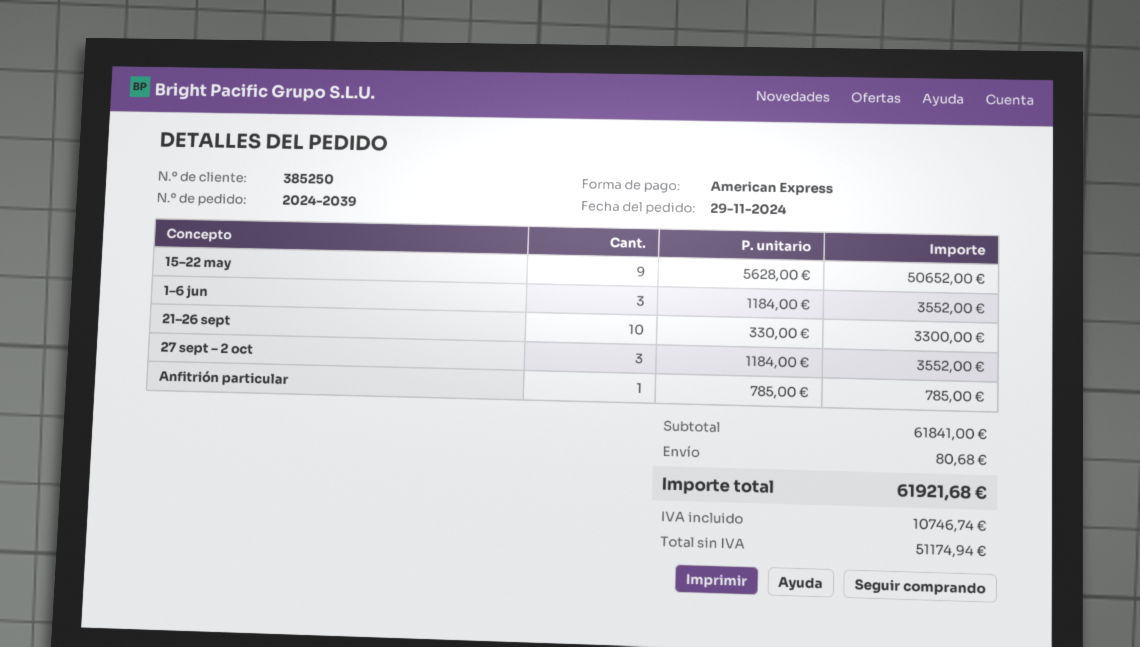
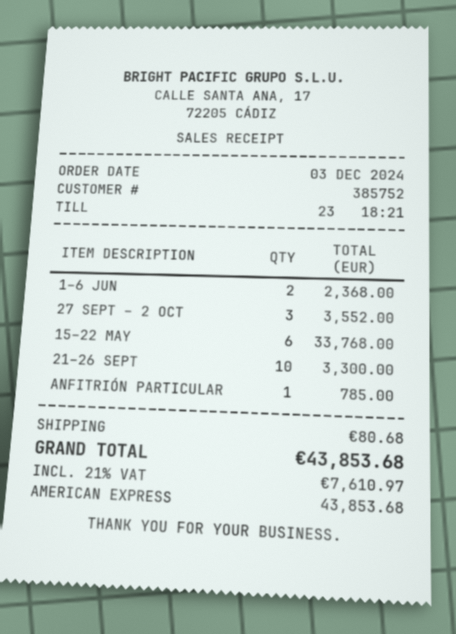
order date: 2024-11-29 -> 2024-12-03
customer number: 385250 -> 385752
15–22 may: 9 for 50652.00 -> 6 for 33768.00
1–6 jun: 3 for 3552.00 -> 2 for 2368.00
tax: 10746.74 -> 7610.97
total: 61921.68 -> 43853.68

